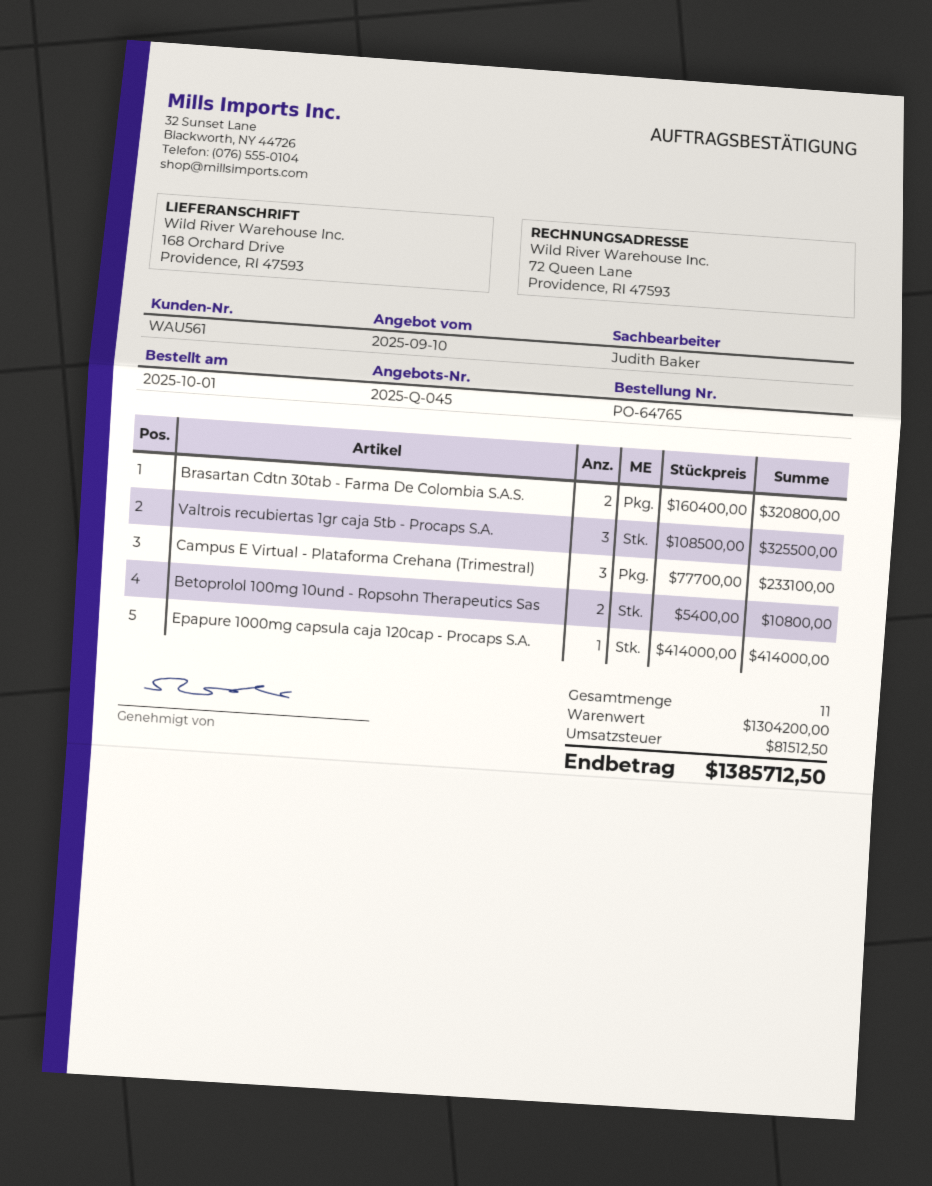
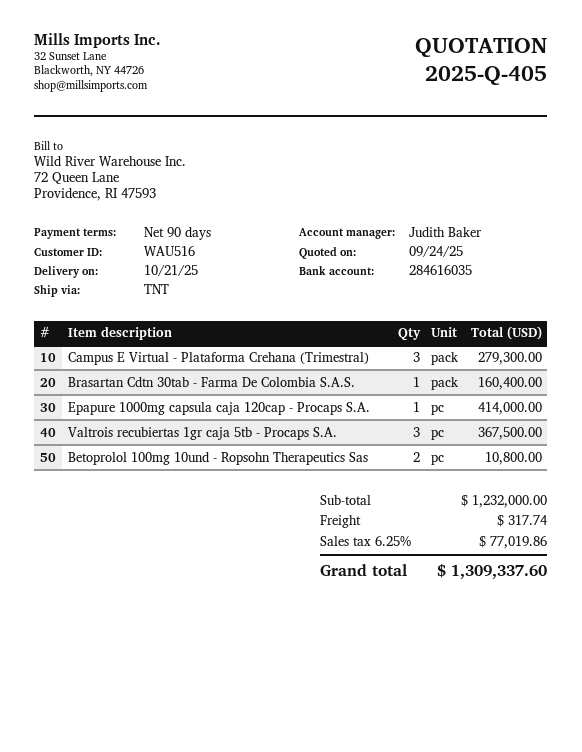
quote number: 2025-Q-045 -> 2025-Q-405
quote date: 2025-09-10 -> 2025-09-24
customer number: WAU561 -> WAU516
Brasartan Cdtn 30tab - Farma De Colombia S.A.S.: 2 for 320800.00 -> 1 for 160400.00
Valtrois recubiertas 1gr caja 5tb - Procaps S.A.: 3 for 325500.00 -> 3 for 367500.00
Campus E Virtual - Plataforma Crehana (Trimestral): 3 for 233100.00 -> 3 for 279300.00
subtotal: 1304200.00 -> 1232000.00
shipping: none -> 317.74
tax: 81512.50 -> 77019.86
total: 1385712.50 -> 1309337.60

